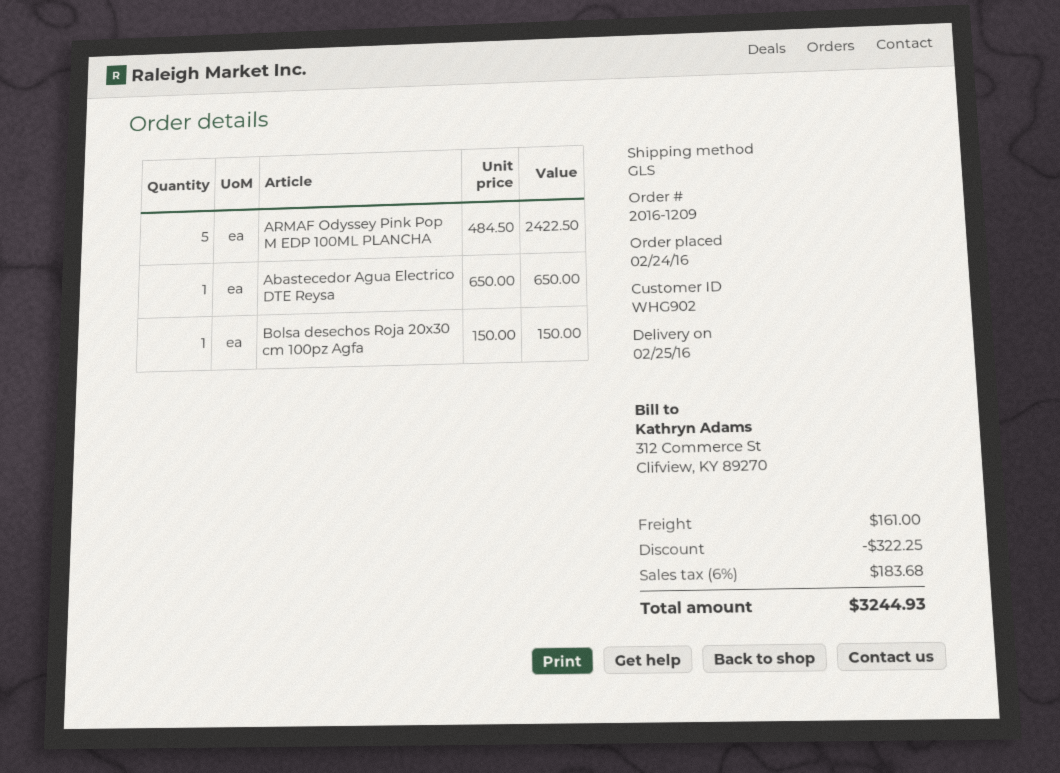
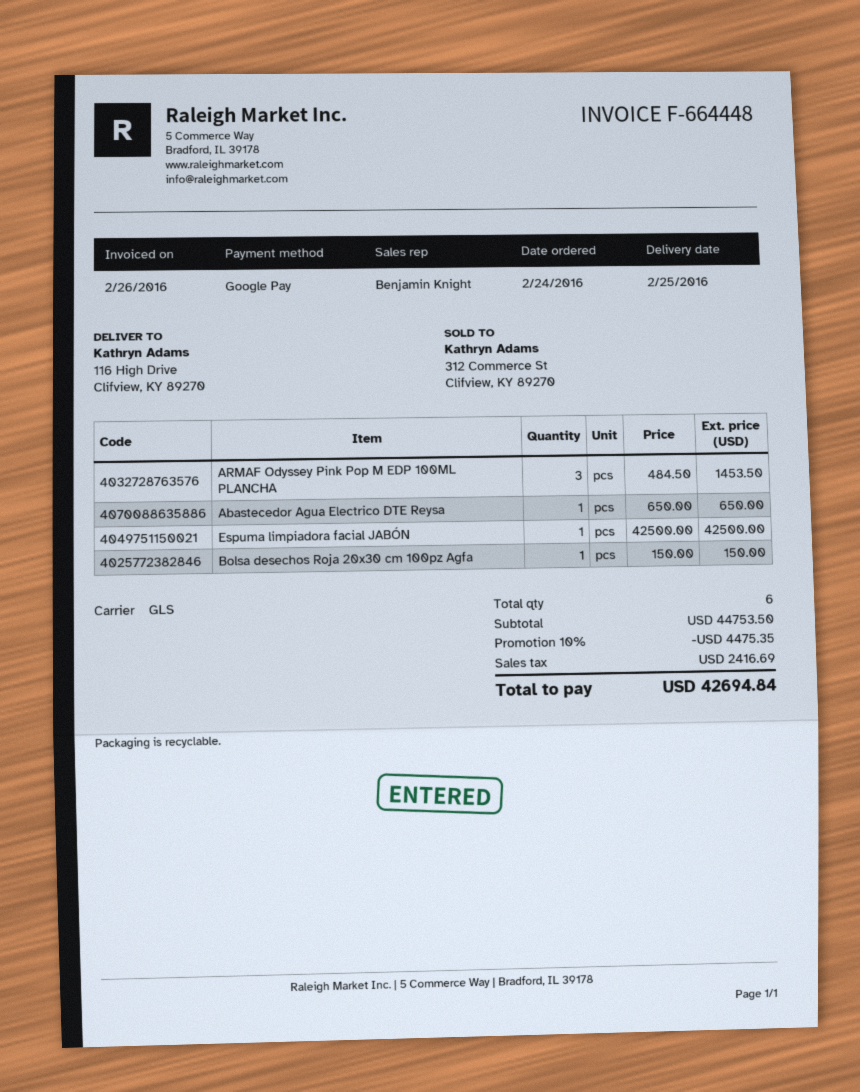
ARMAF Odyssey Pink Pop M EDP 100ML PLANCHA: 5 x 484.50 = 2422.50 -> 3 x 484.50 = 1453.50
Espuma limpiadora facial JABÓN: none -> 1 x 42500.00 = 42500.00
discount: 322.25 -> 4475.35
shipping: 161.00 -> none
tax: 183.68 -> 2416.69
total: 3244.93 -> 42694.84

